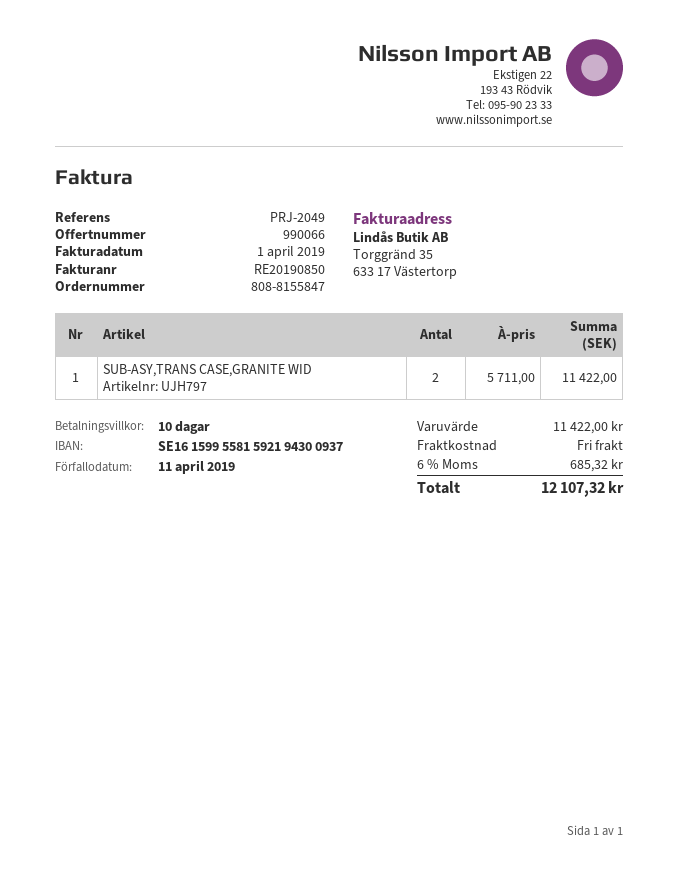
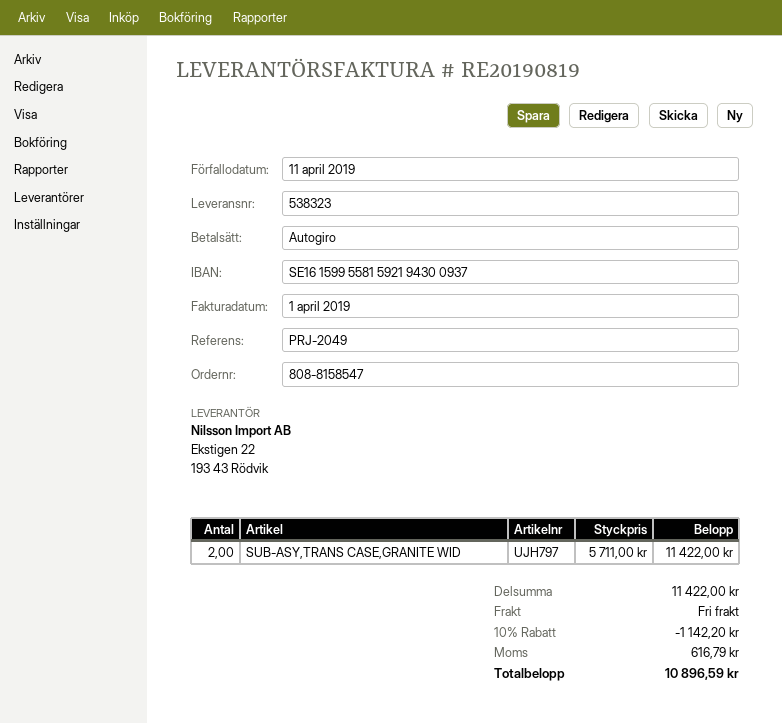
order number: 808-8155847 -> 808-8158547
invoice number: RE20190850 -> RE20190819
discount: none -> 10% = 1142.20
tax: 685.32 -> 616.79
total: 12107.32 -> 10896.59

